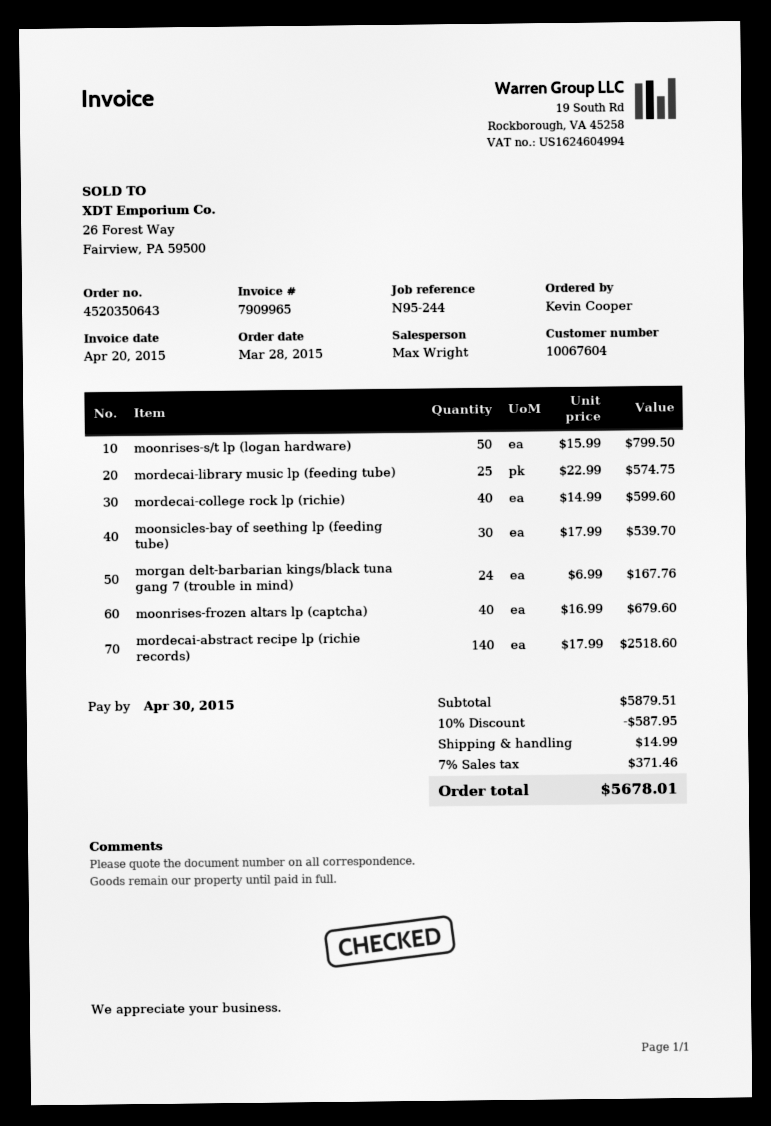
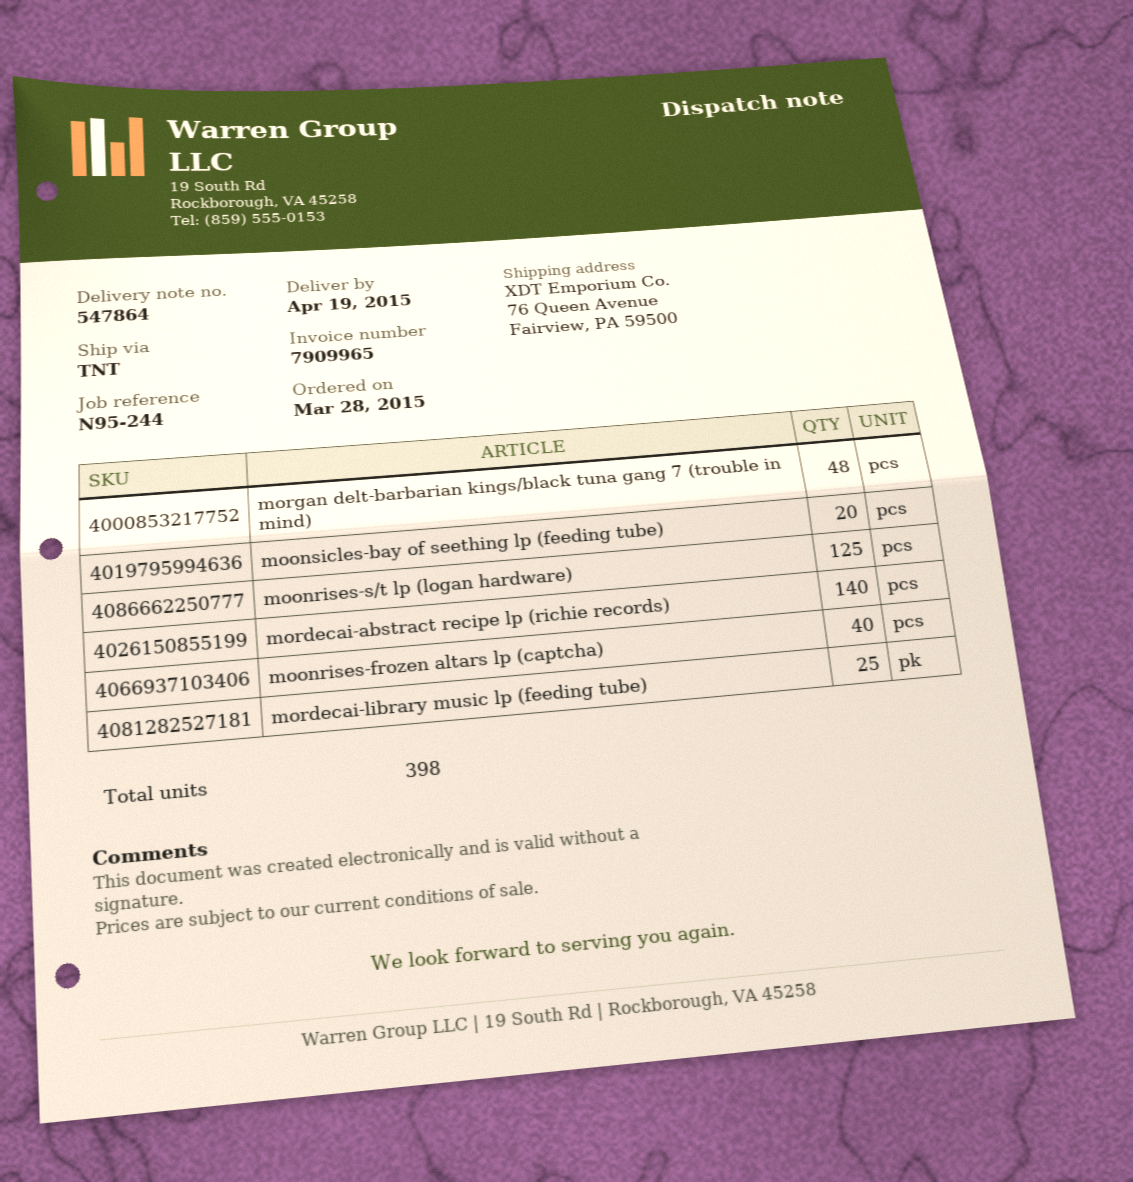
moonrises-s/t lp (logan hardware): 50 -> 125
mordecai-college rock lp (richie): 40 -> none
moonsicles-bay of seething lp (feeding tube): 30 -> 20
morgan delt-barbarian kings/black tuna gang 7 (trouble in mind): 24 -> 48

